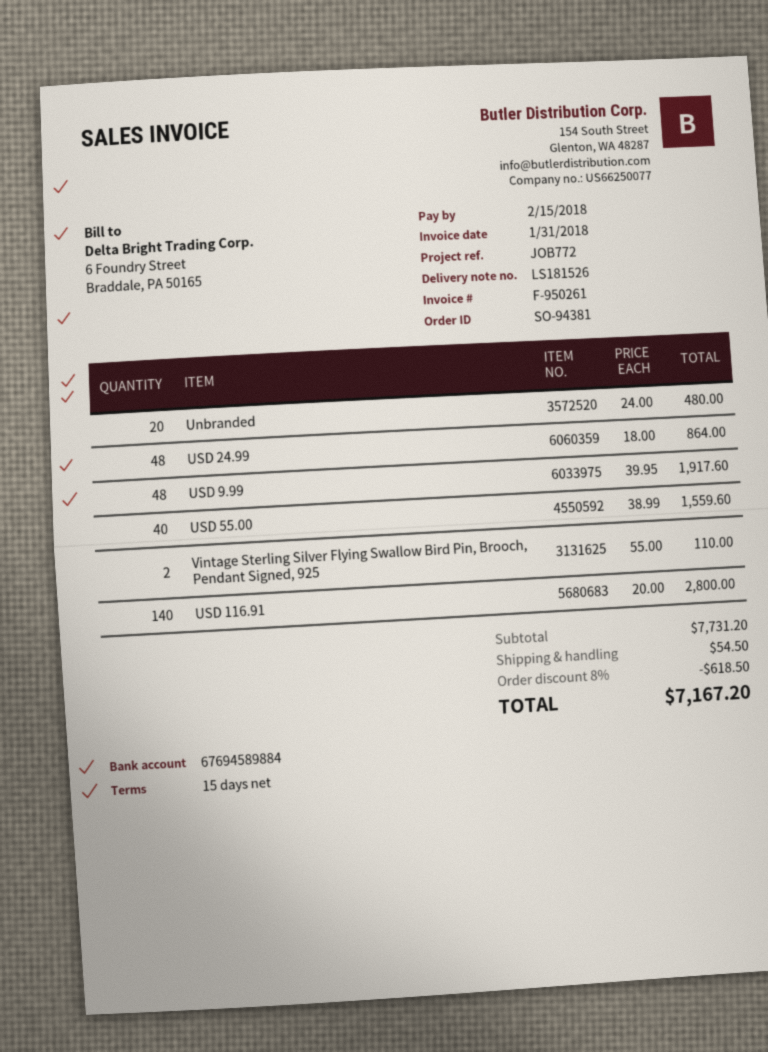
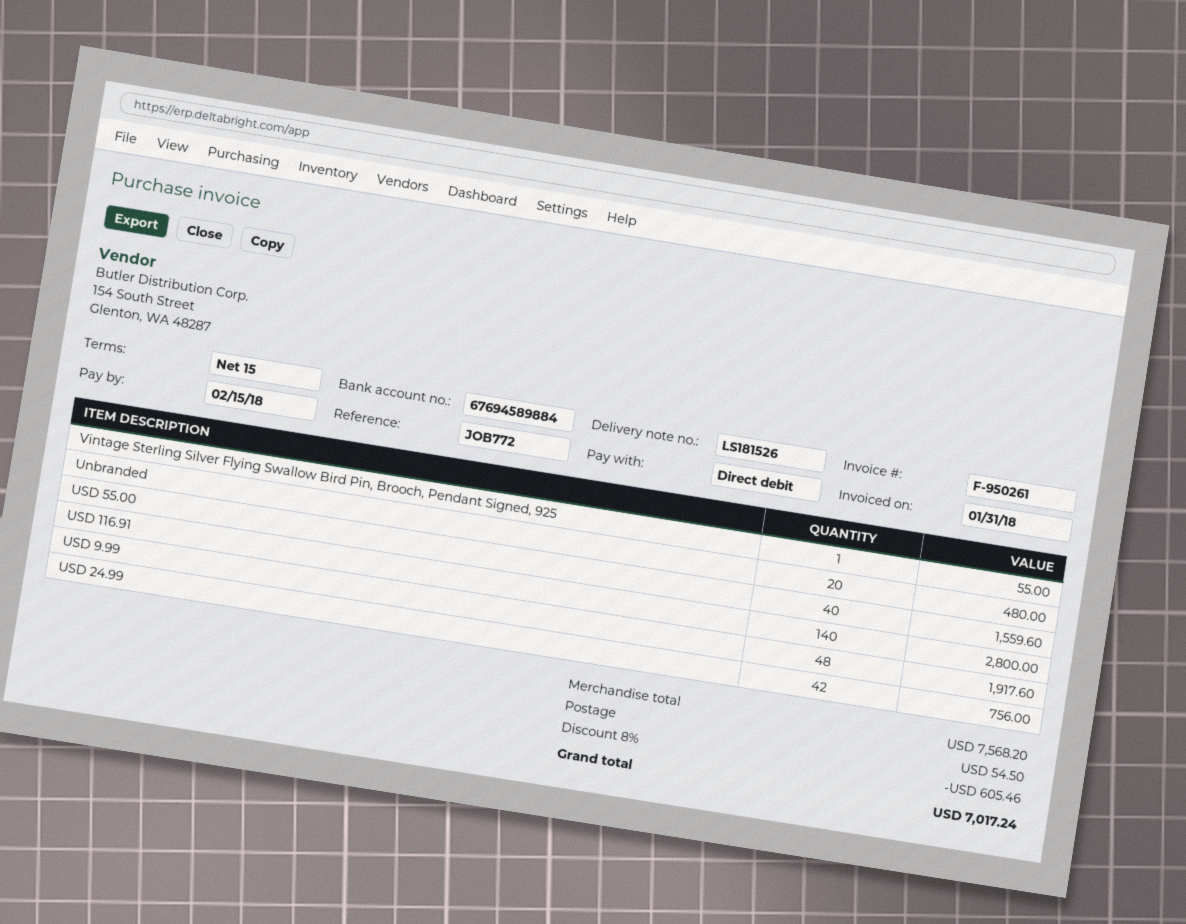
USD 24.99: 48 for 864.00 -> 42 for 756.00
Vintage Sterling Silver Flying Swallow Bird Pin, Brooch, Pendant Signed, 925: 2 for 110.00 -> 1 for 55.00
subtotal: 7731.20 -> 7568.20
discount: 8% = 618.50 -> 8% = 605.46
total: 7167.20 -> 7017.24

